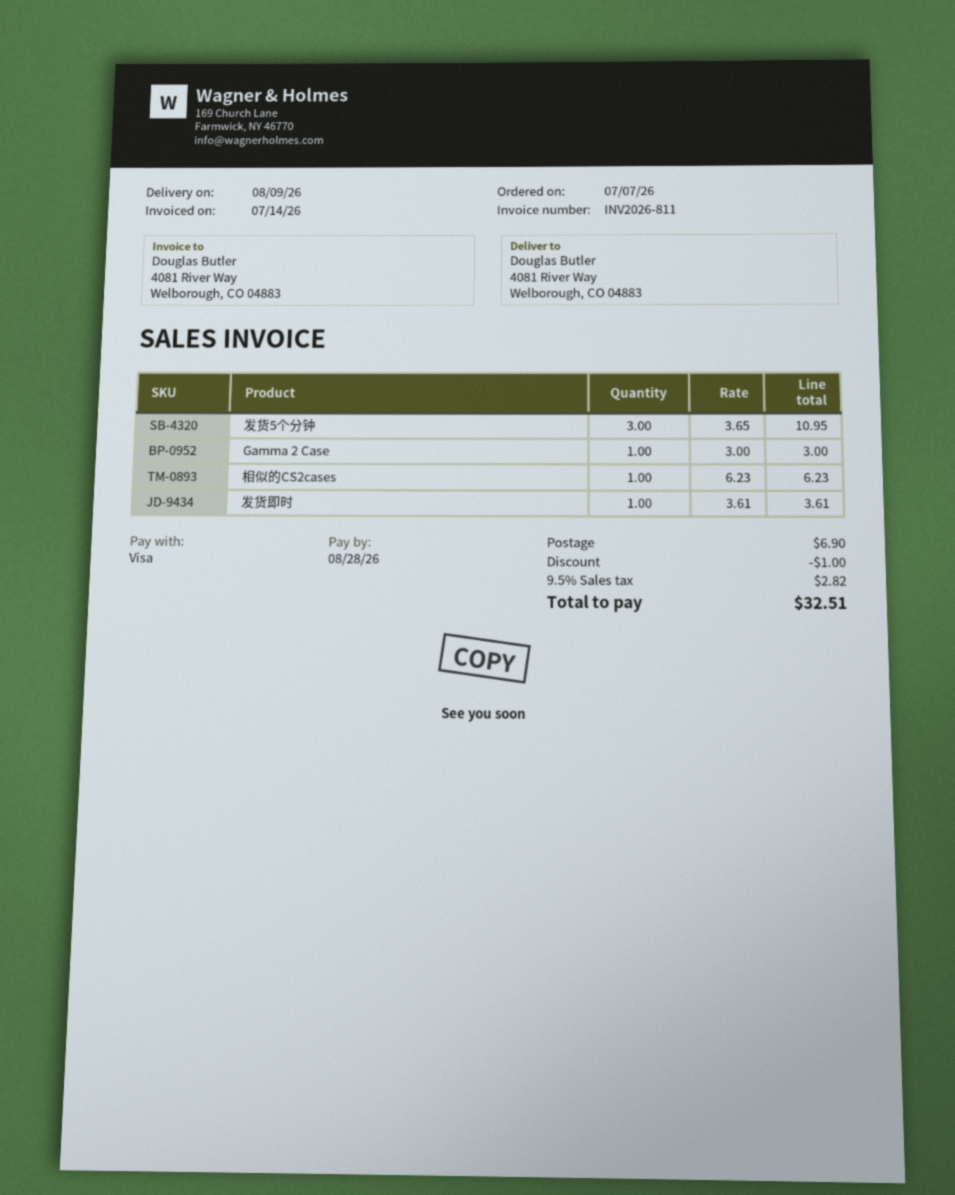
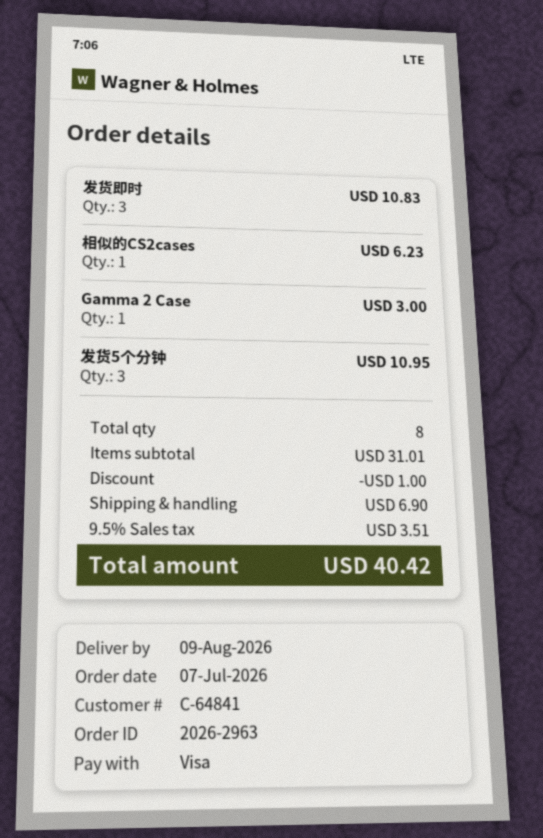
发货即时: 1 for 3.61 -> 3 for 10.83
tax: 9.5% = 2.82 -> 9.5% = 3.51
total: 32.51 -> 40.42

